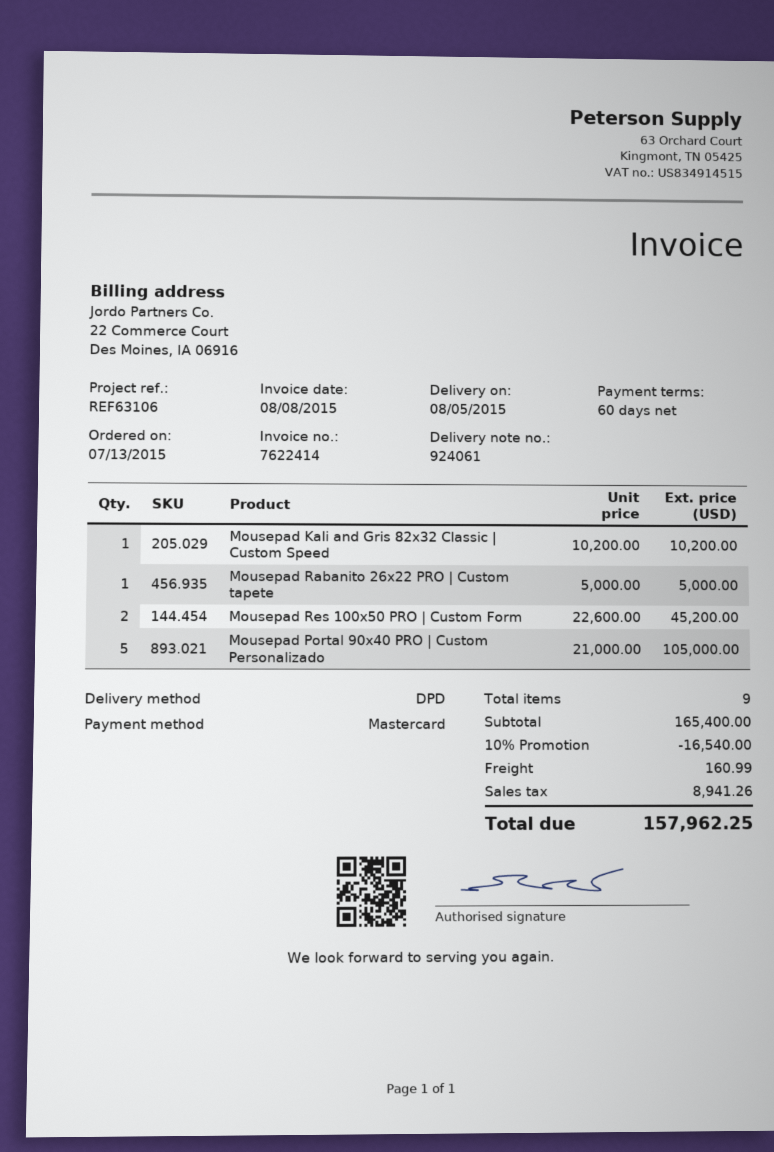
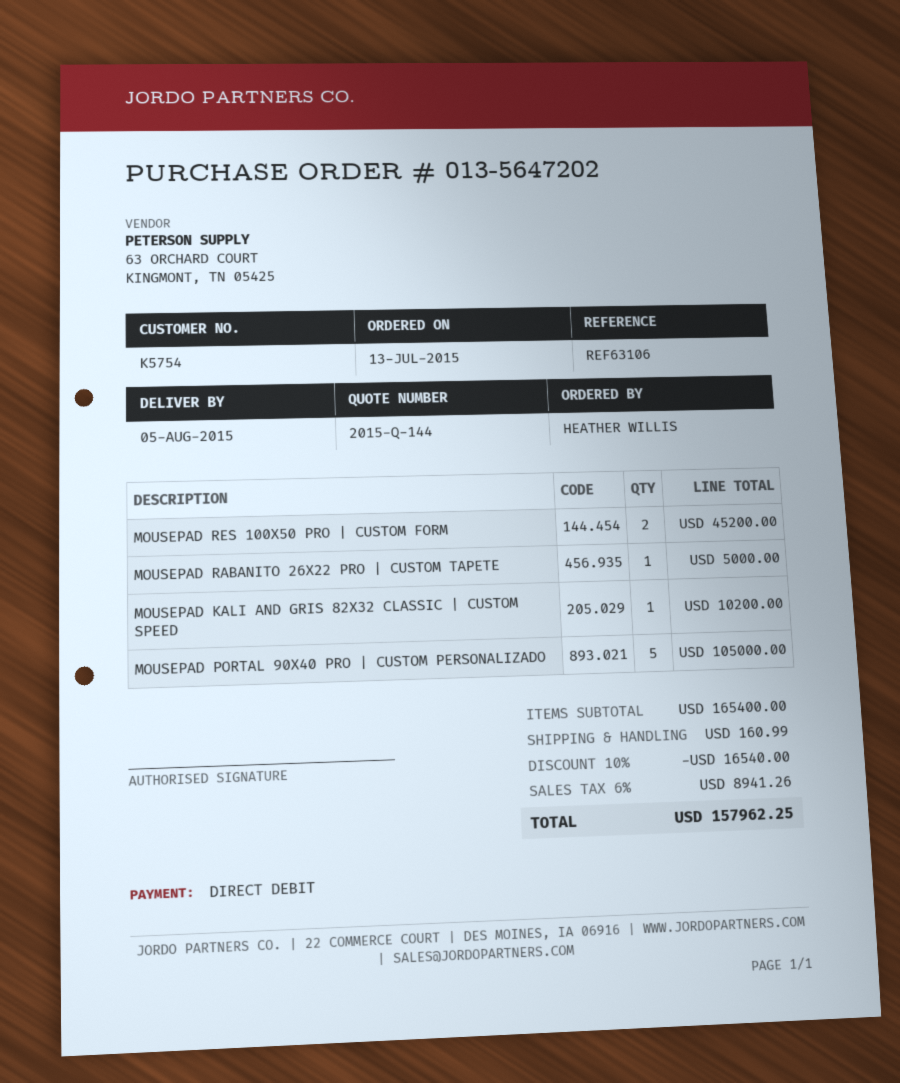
payment method: Mastercard -> direct debit

